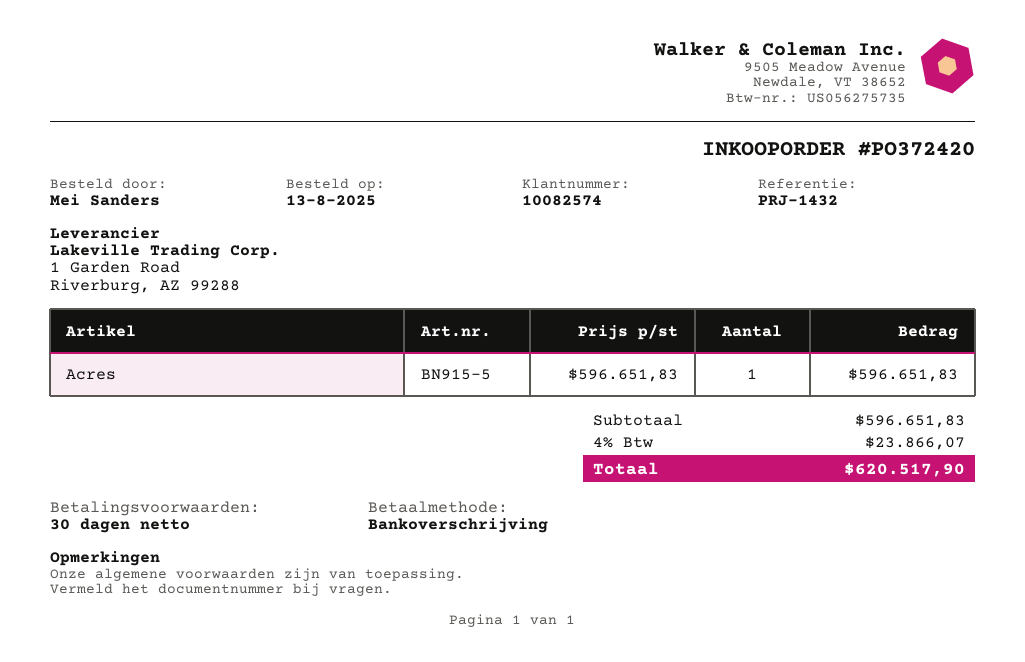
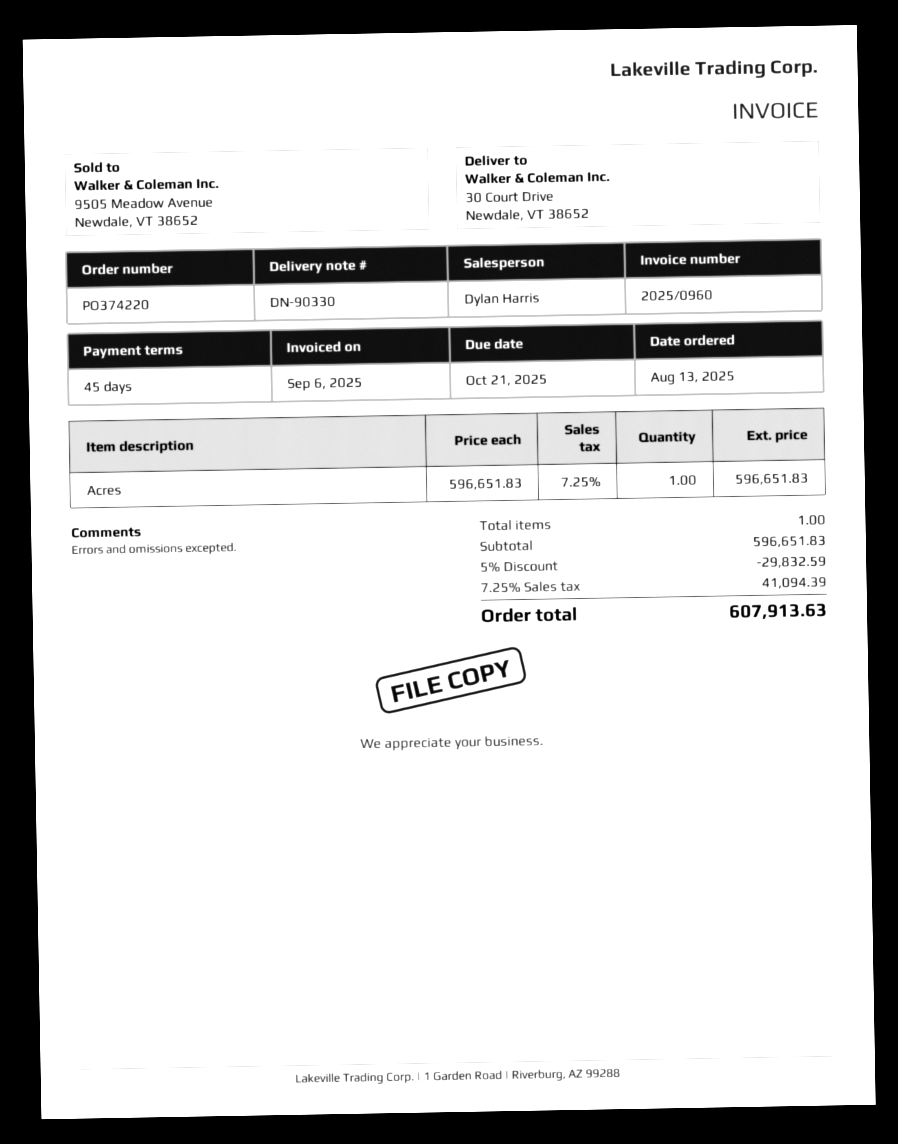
order number: PO372420 -> PO374220
payment terms: 30 days -> 45 days
discount: none -> 5% = 29832.59
tax: 4% = 23866.07 -> 7.25% = 41094.39
total: 620517.90 -> 607913.63

